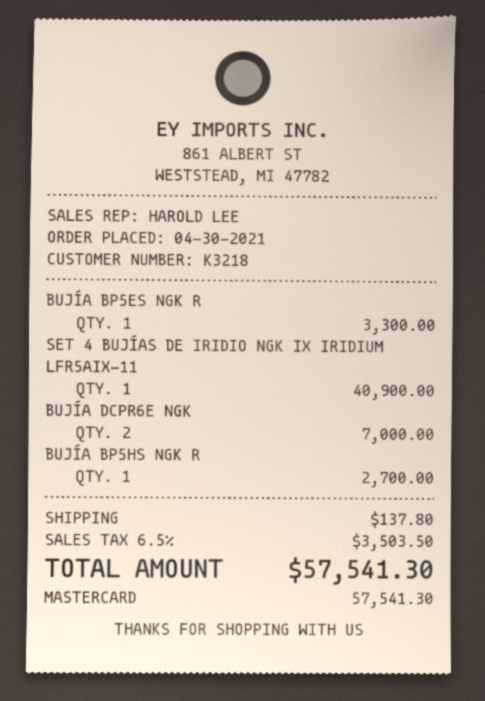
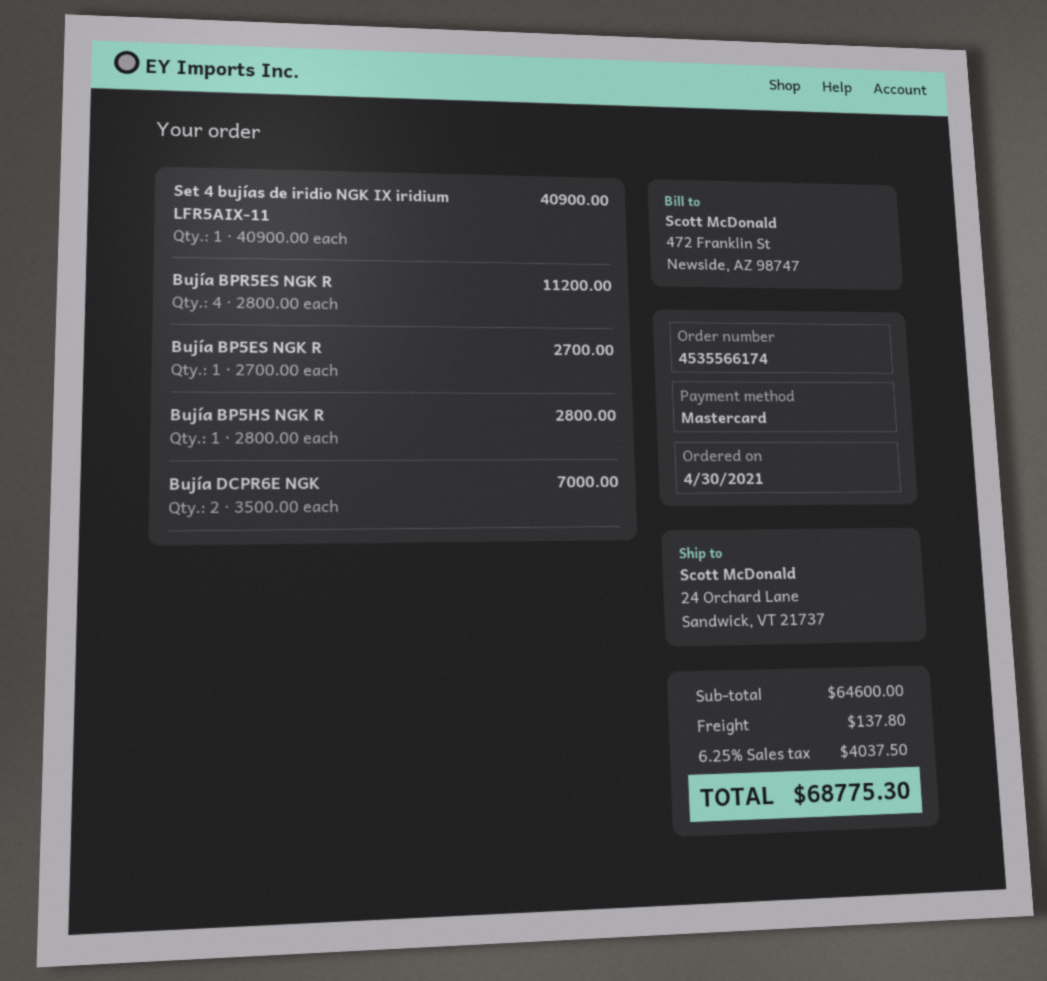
BUJÍA BP5ES NGK R: 1 for 3300.00 -> 1 for 2700.00
BUJÍA BP5HS NGK R: 1 for 2700.00 -> 1 for 2800.00
Bujía BPR5ES NGK R: none -> 4 for 11200.00
tax: 6.5% = 3503.50 -> 6.25% = 4037.50
total: 57541.30 -> 68775.30

